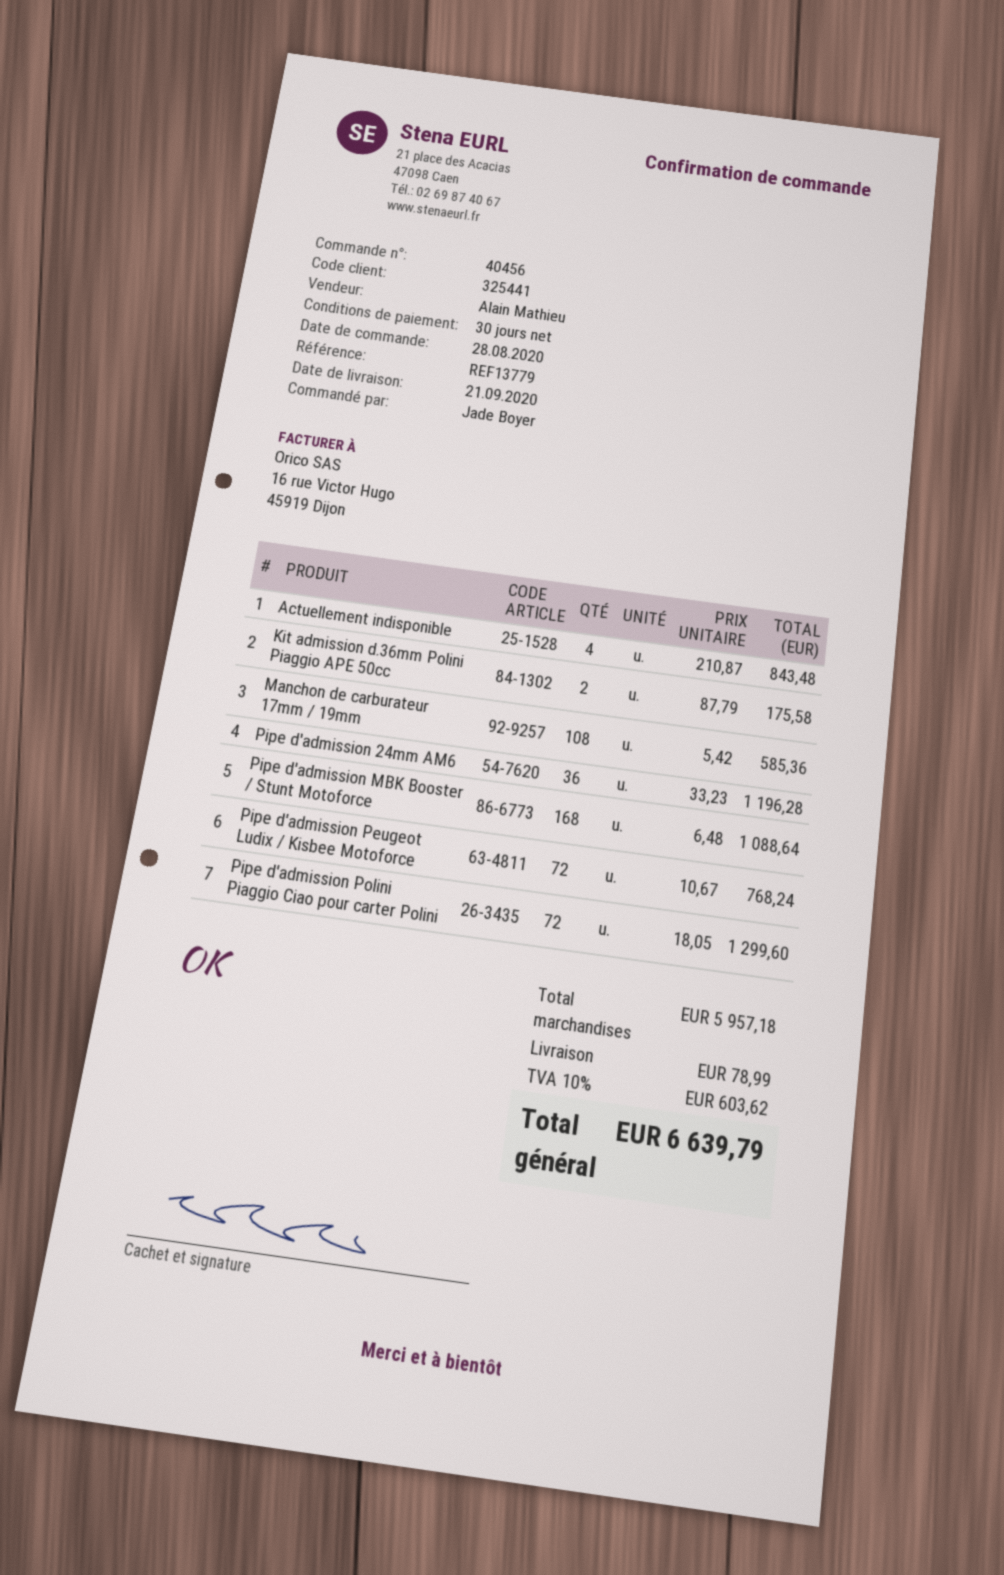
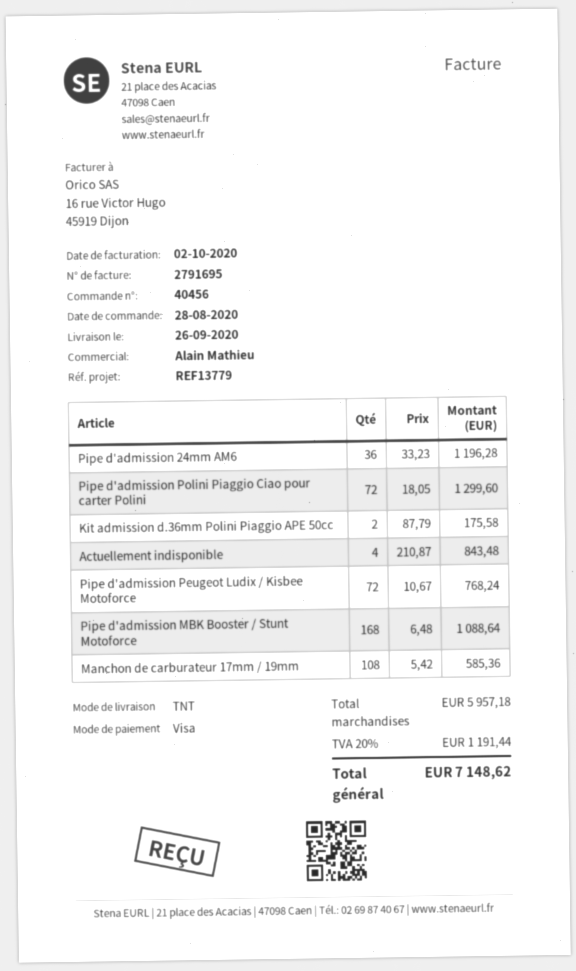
delivery date: 2020-09-21 -> 2020-09-26
shipping: 78.99 -> none
tax: 10% = 603.62 -> 20% = 1191.44
total: 6639.79 -> 7148.62

